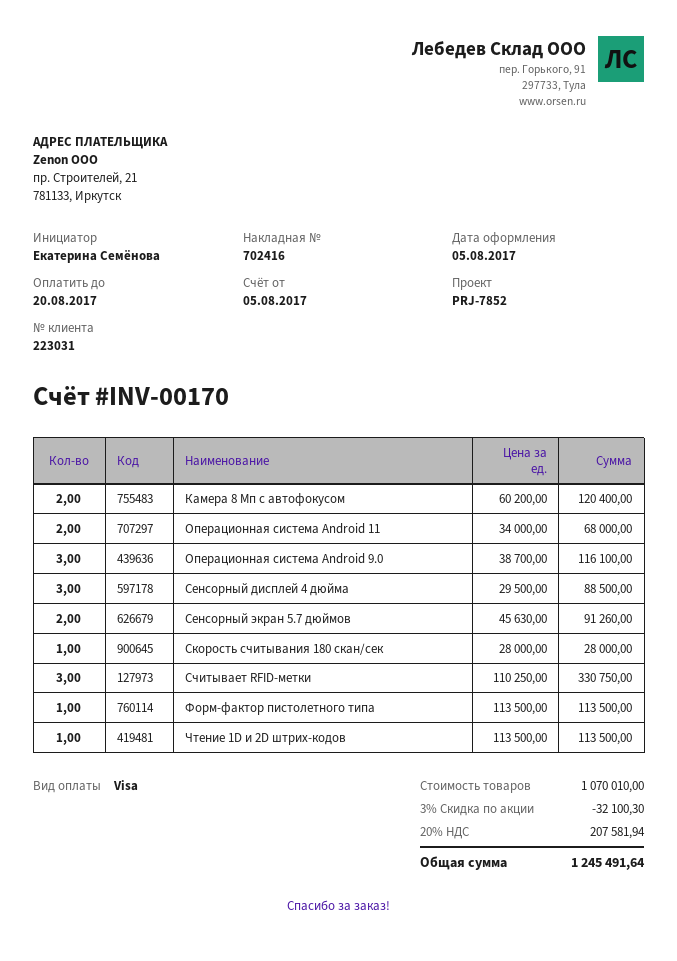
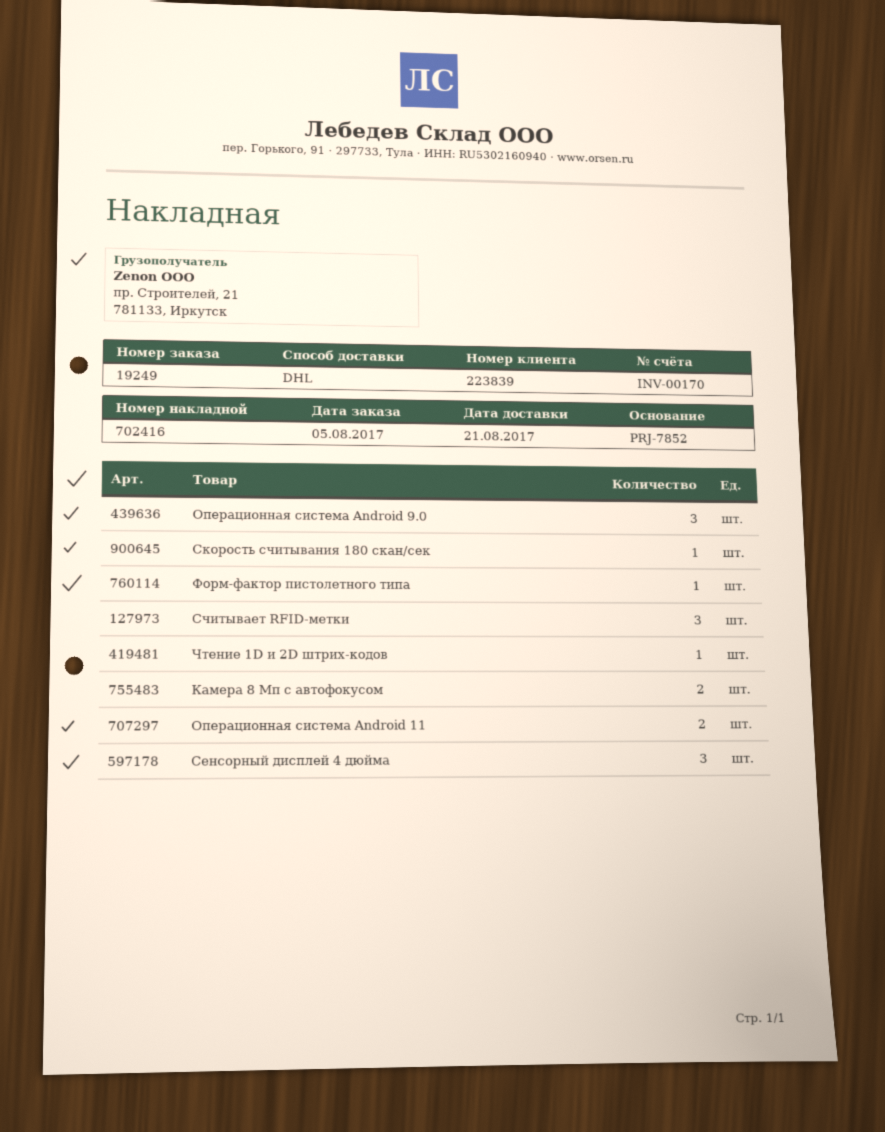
customer number: 223031 -> 223839
Сенсорный экран 5.7 дюймов: 2 -> none

